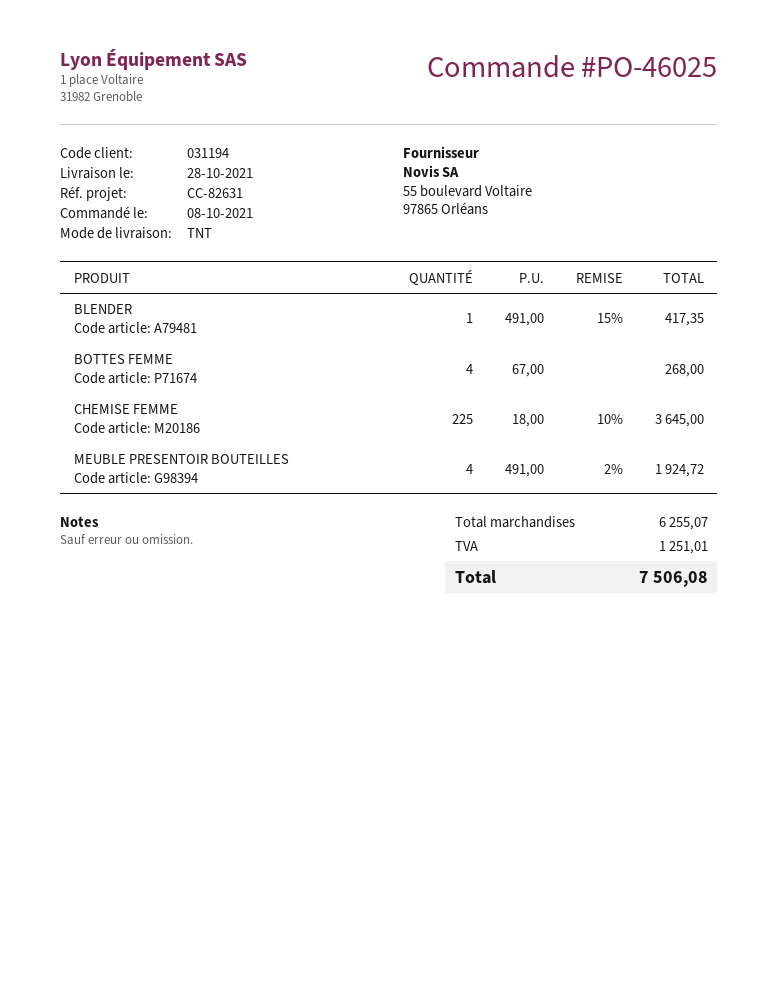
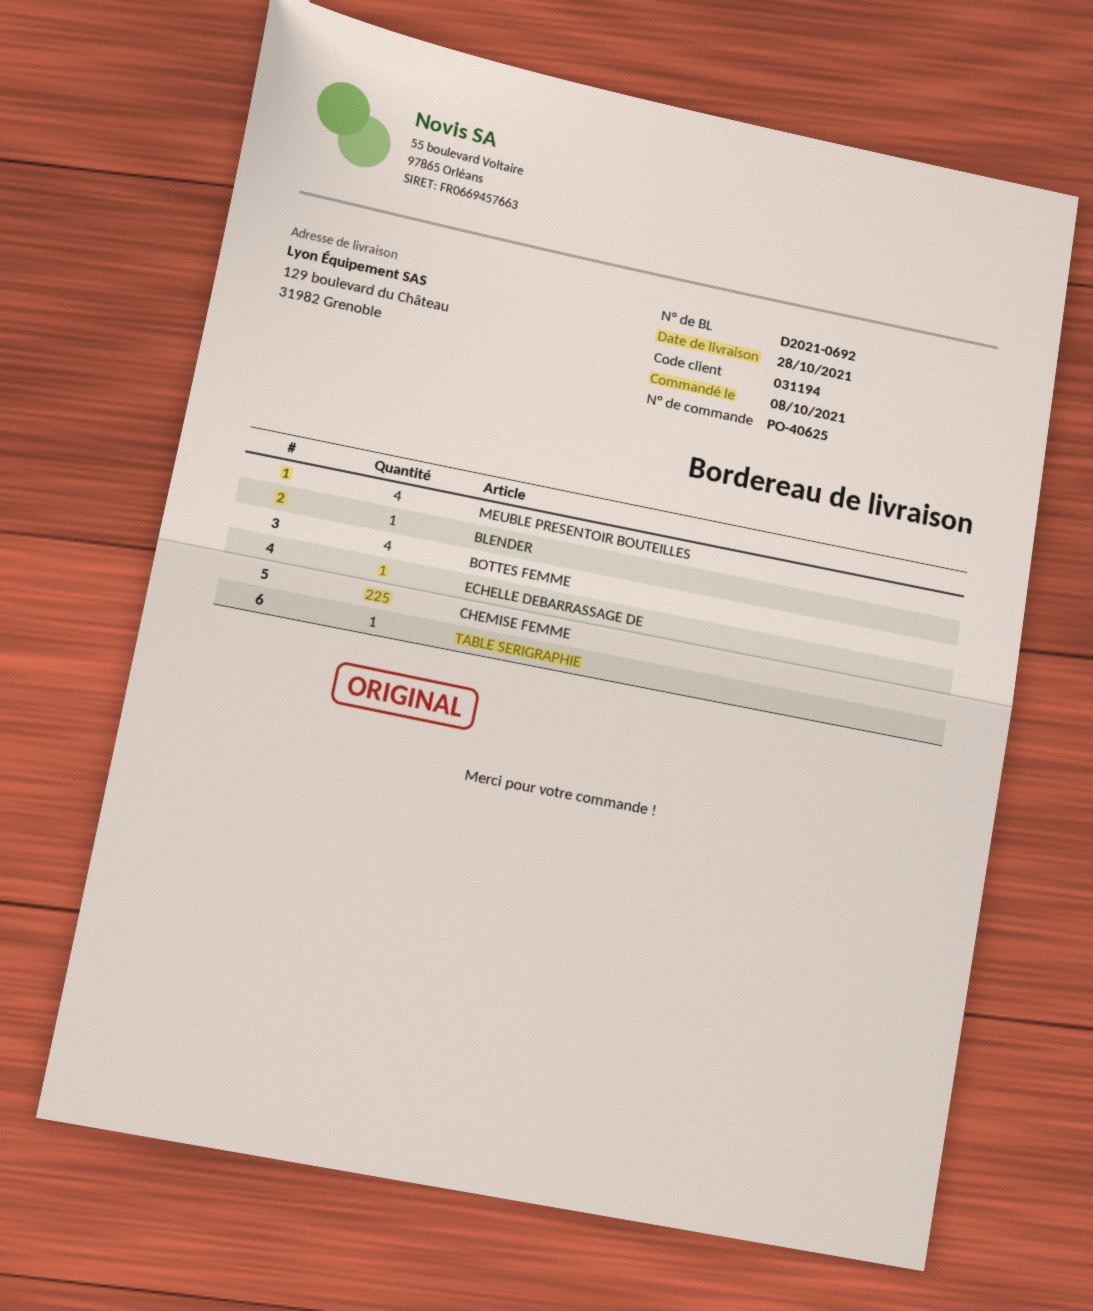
order number: PO-46025 -> PO-40625
ECHELLE DEBARRASSAGE DE: none -> 1
TABLE SERIGRAPHIE: none -> 1

